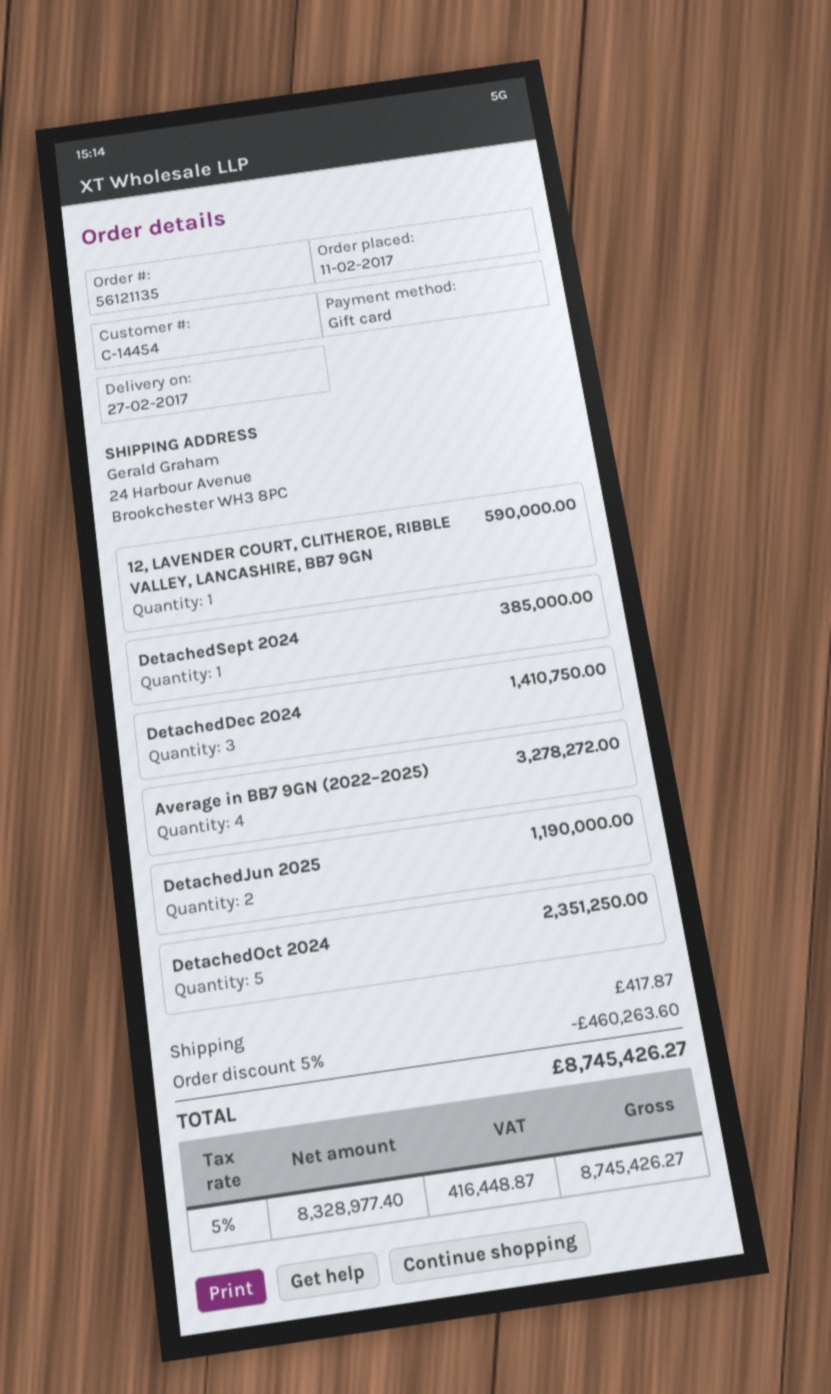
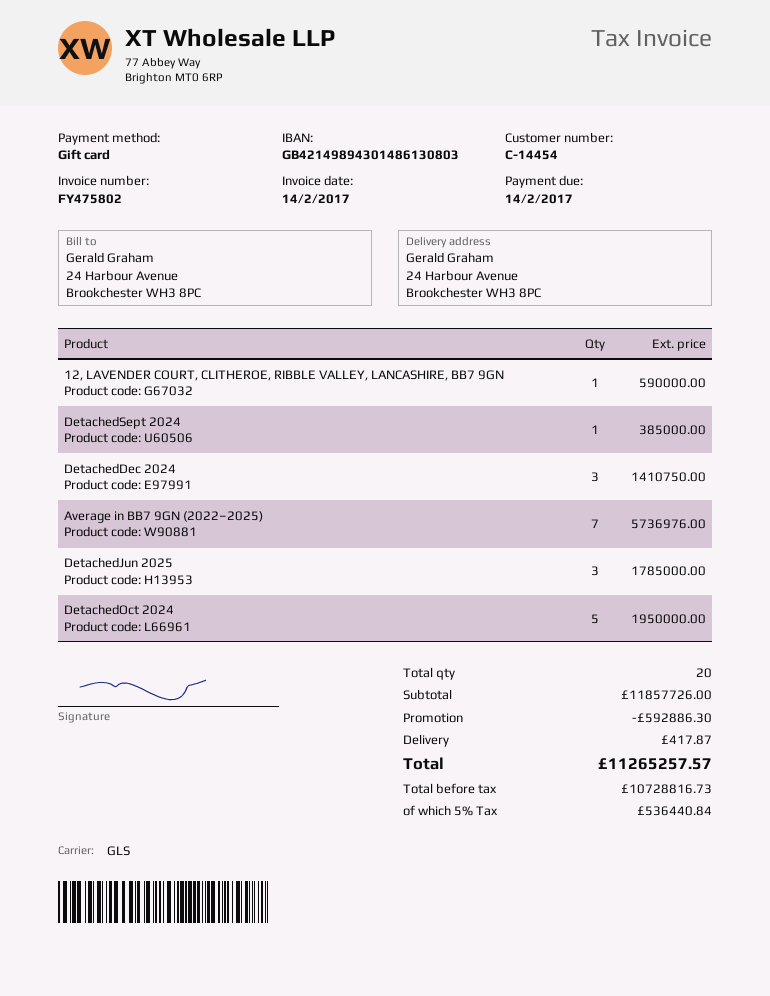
Average in BB7 9GN (2022–2025): 4 for 3278272.00 -> 7 for 5736976.00
DetachedJun 2025: 2 for 1190000.00 -> 3 for 1785000.00
DetachedOct 2024: 5 for 2351250.00 -> 5 for 1950000.00
discount: 460263.60 -> 592886.30
net: 8328977.40 -> 10728816.73
tax: 5% = 416448.87 -> 5% = 536440.84
total: 8745426.27 -> 11265257.57

